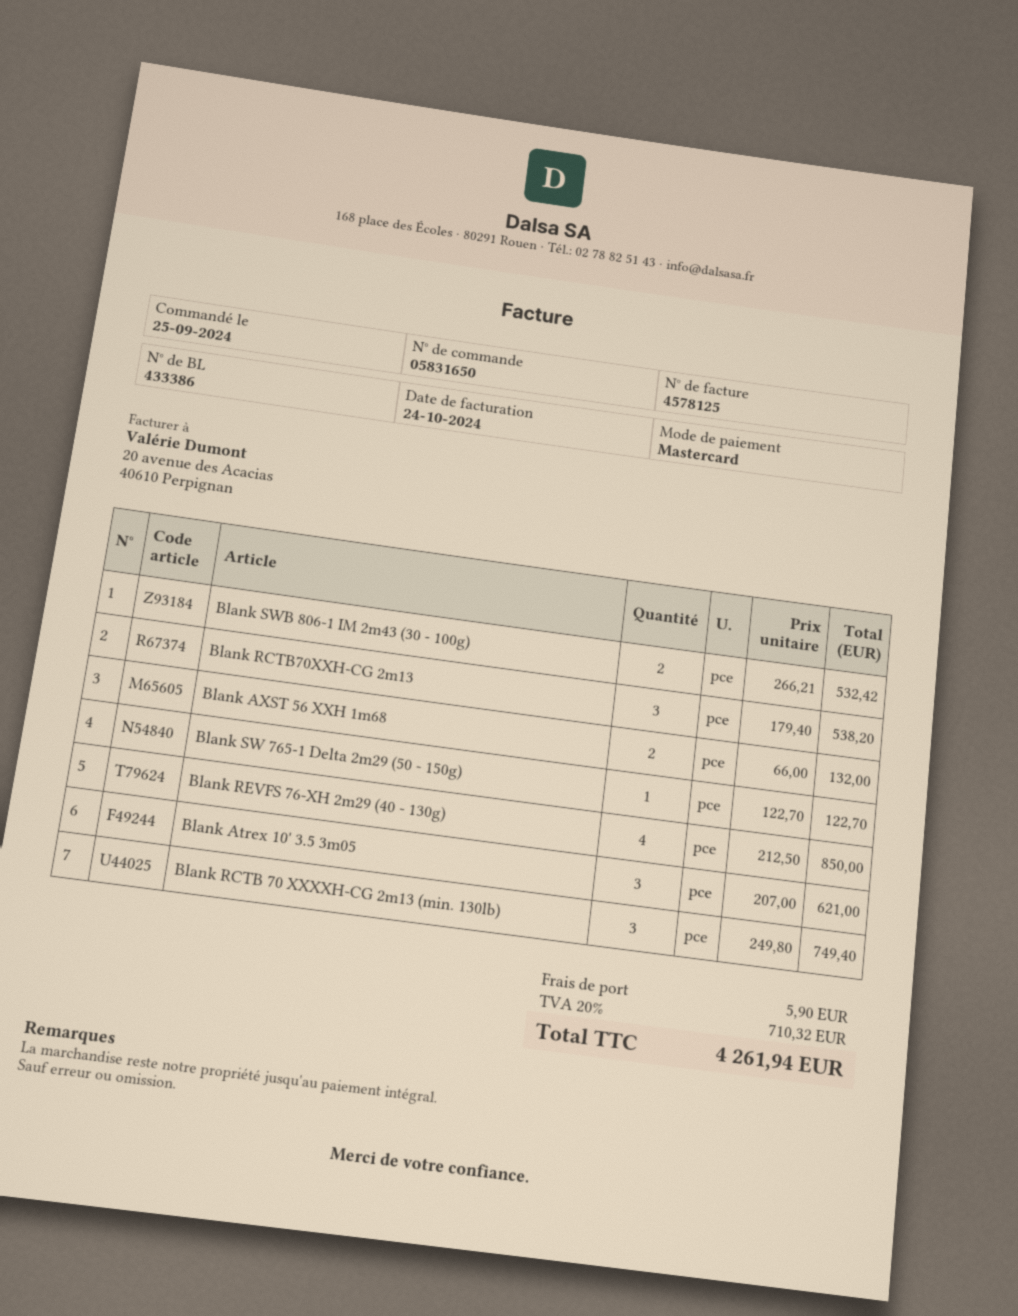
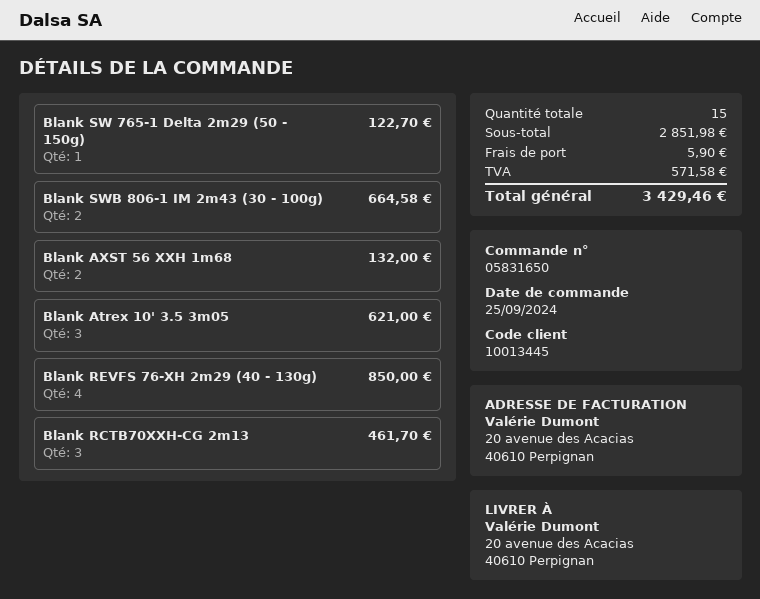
Blank SWB 806-1 IM 2m43 (30 - 100g): 2 for 532.42 -> 2 for 664.58
Blank RCTB70XXH-CG 2m13: 3 for 538.20 -> 3 for 461.70
Blank RCTB 70 XXXXH-CG 2m13 (min. 130lb): 3 for 749.40 -> none
tax: 710.32 -> 571.58
total: 4261.94 -> 3429.46

